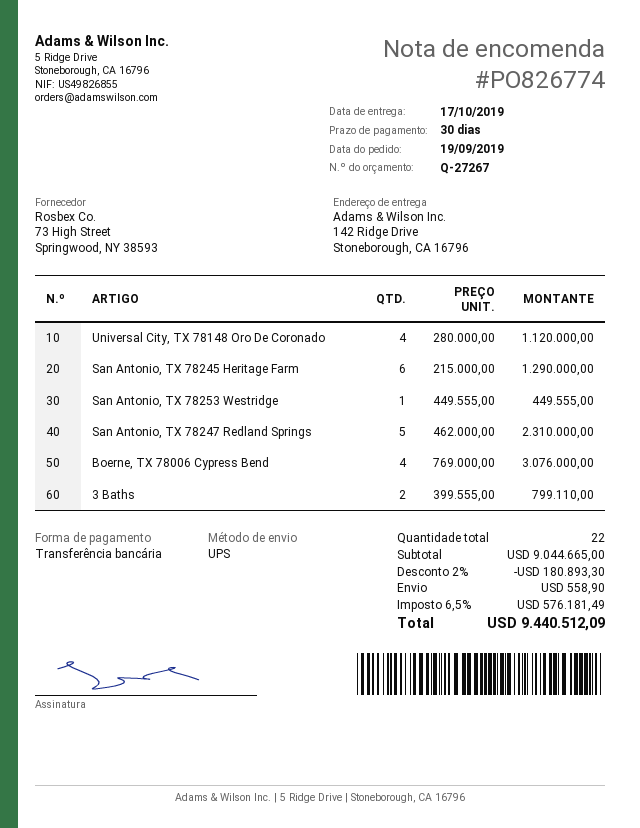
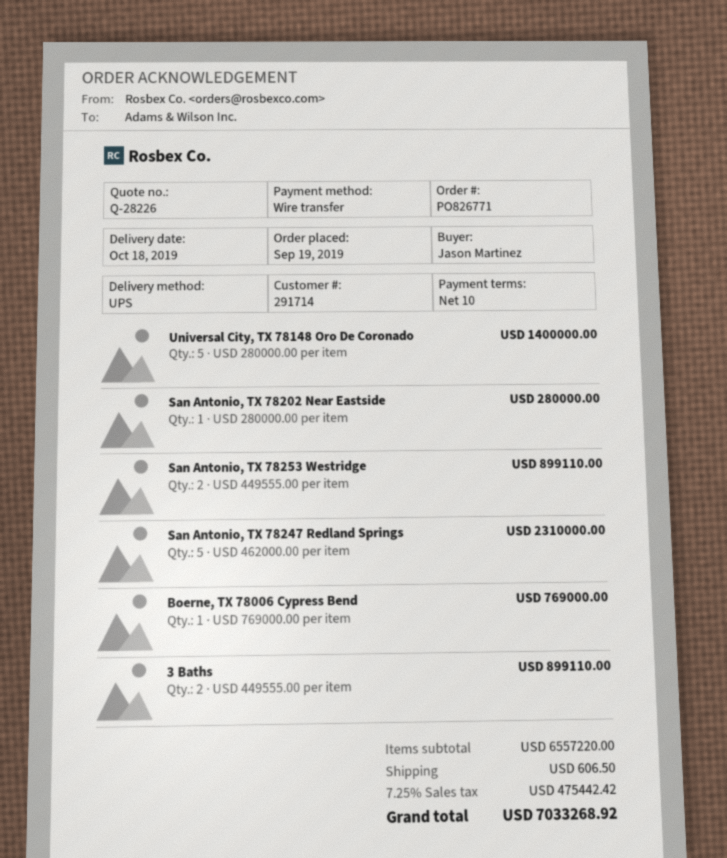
quote number: Q-27267 -> Q-28226
order number: PO826774 -> PO826771
delivery date: 2019-10-17 -> 2019-10-18
payment terms: 30 days -> 10 days
Universal City, TX 78148 Oro De Coronado: 4 x 280000.00 = 1120000.00 -> 5 x 280000.00 = 1400000.00
San Antonio, TX 78245 Heritage Farm: 6 x 215000.00 = 1290000.00 -> none
San Antonio, TX 78253 Westridge: 1 x 449555.00 = 449555.00 -> 2 x 449555.00 = 899110.00
Boerne, TX 78006 Cypress Bend: 4 x 769000.00 = 3076000.00 -> 1 x 769000.00 = 769000.00
3 Baths: 2 x 399555.00 = 799110.00 -> 2 x 449555.00 = 899110.00
San Antonio, TX 78202 Near Eastside: none -> 1 x 280000.00 = 280000.00
subtotal: 9044665.00 -> 6557220.00
discount: 2% = 180893.30 -> none
shipping: 558.90 -> 606.50
tax: 6.5% = 576181.49 -> 7.25% = 475442.42
total: 9440512.09 -> 7033268.92

